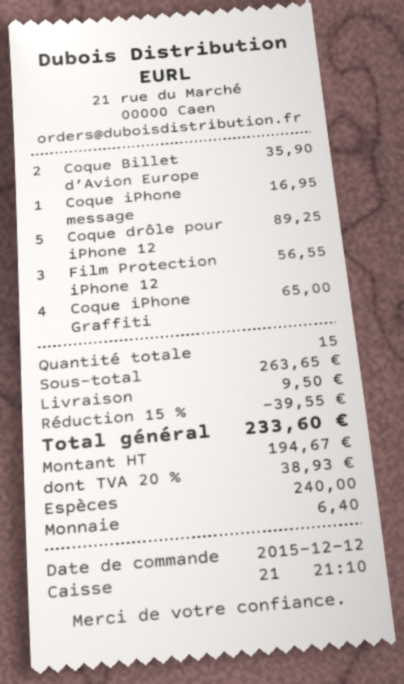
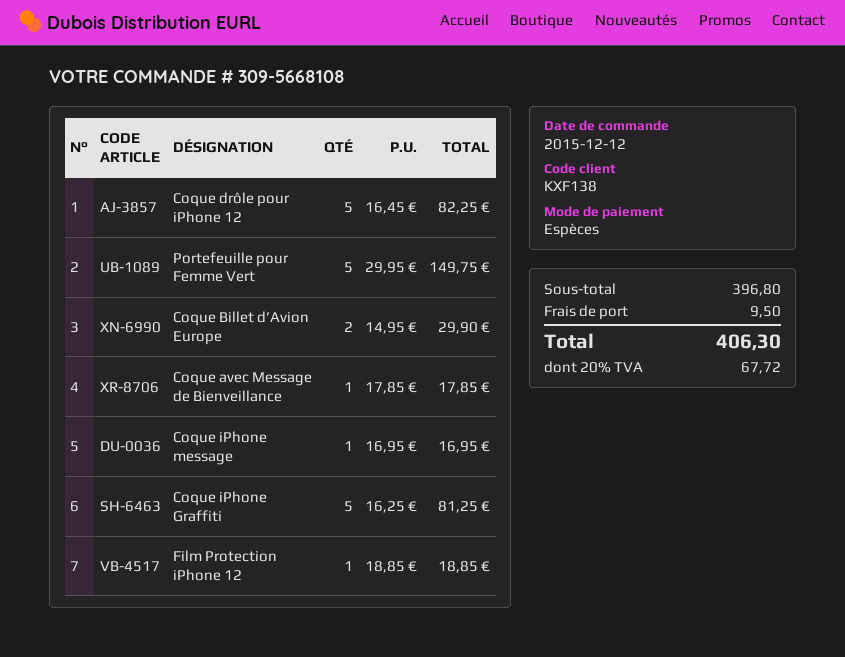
Coque Billet d’Avion Europe: 2 for 35.90 -> 2 for 29.90
Coque drôle pour iPhone 12: 5 for 89.25 -> 5 for 82.25
Film Protection iPhone 12: 3 for 56.55 -> 1 for 18.85
Coque iPhone Graffiti: 4 for 65.00 -> 5 for 81.25
Portefeuille pour Femme Vert: none -> 5 for 149.75
Coque avec Message de Bienveillance: none -> 1 for 17.85
subtotal: 263.65 -> 396.80
discount: 15% = 39.55 -> none
tax: 20% = 38.93 -> 20% = 67.72
total: 233.60 -> 406.30

